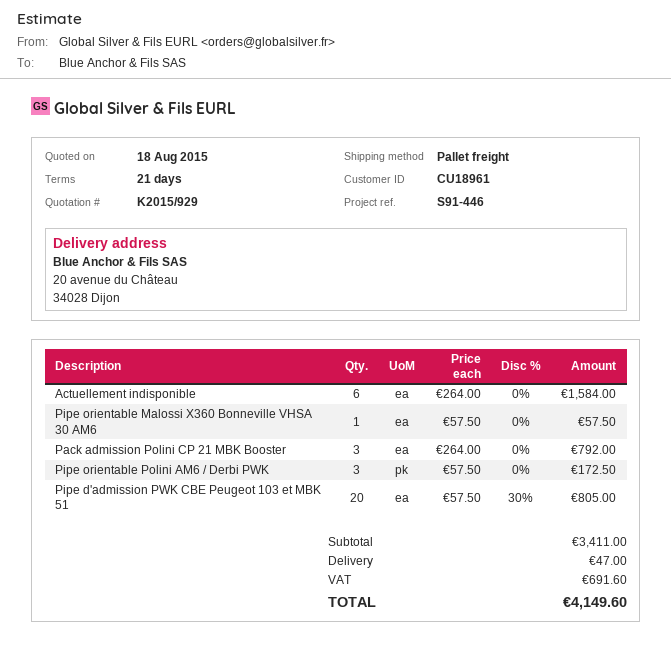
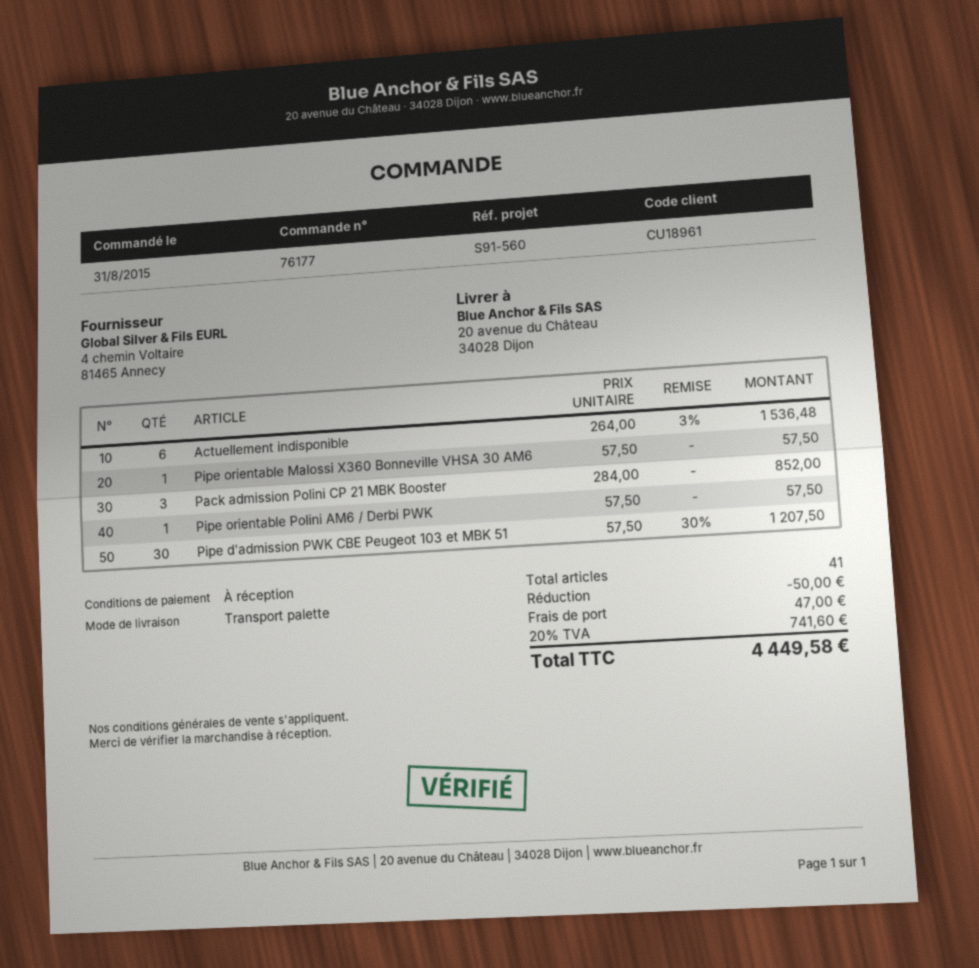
payment terms: 21 days -> on receipt
reference: S91-446 -> S91-560
Actuellement indisponible: 6 x 264.00 = 1584.00 -> 6 x 264.00 - 3% = 1536.48
Pack admission Polini CP 21 MBK Booster: 3 x 264.00 = 792.00 -> 3 x 284.00 = 852.00
Pipe orientable Polini AM6 / Derbi PWK: 3 x 57.50 = 172.50 -> 1 x 57.50 = 57.50
Pipe d'admission PWK CBE Peugeot 103 et MBK 51: 20 x 57.50 - 30% = 805.00 -> 30 x 57.50 - 30% = 1207.50
discount: none -> 50.00
tax: 691.60 -> 741.60
total: 4149.60 -> 4449.58

